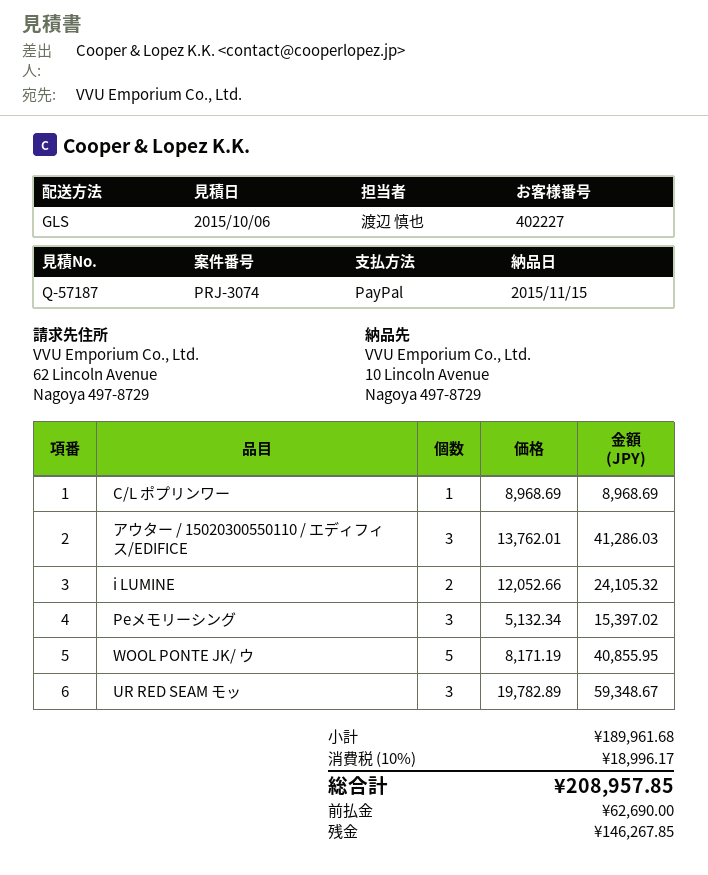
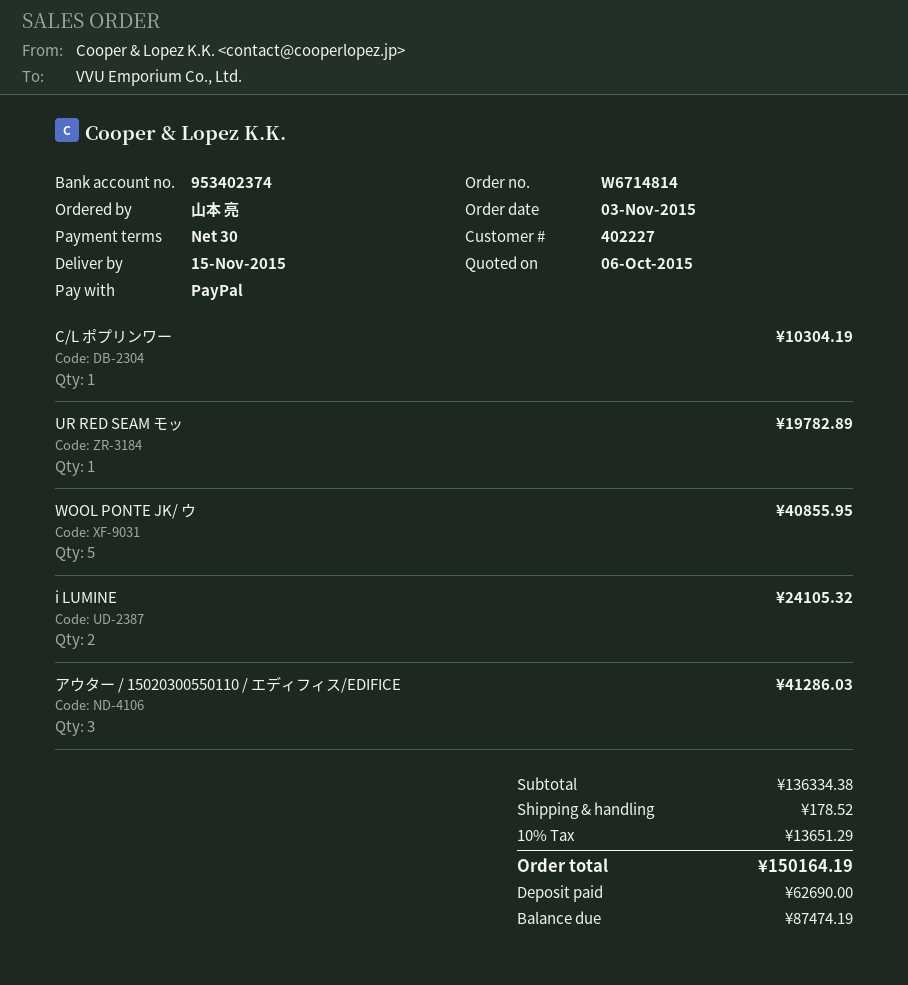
C/L ポプリンワー: 1 for 8968.69 -> 1 for 10304.19
Peメモリーシング: 3 for 15397.02 -> none
UR RED SEAM モッ: 3 for 59348.67 -> 1 for 19782.89
subtotal: 189961.68 -> 136334.38
shipping: none -> 178.52
tax: 10% = 18996.17 -> 10% = 13651.29
total: 208957.85 -> 150164.19
balance: 146267.85 -> 87474.19

